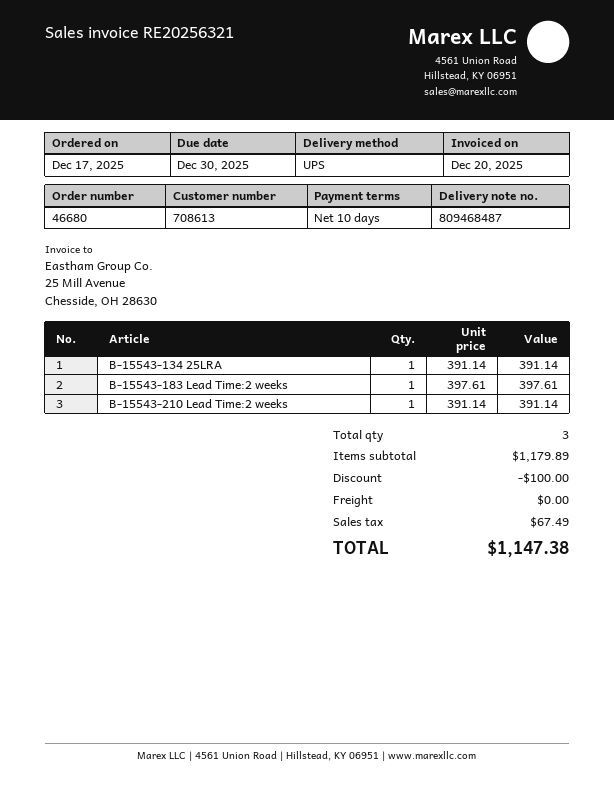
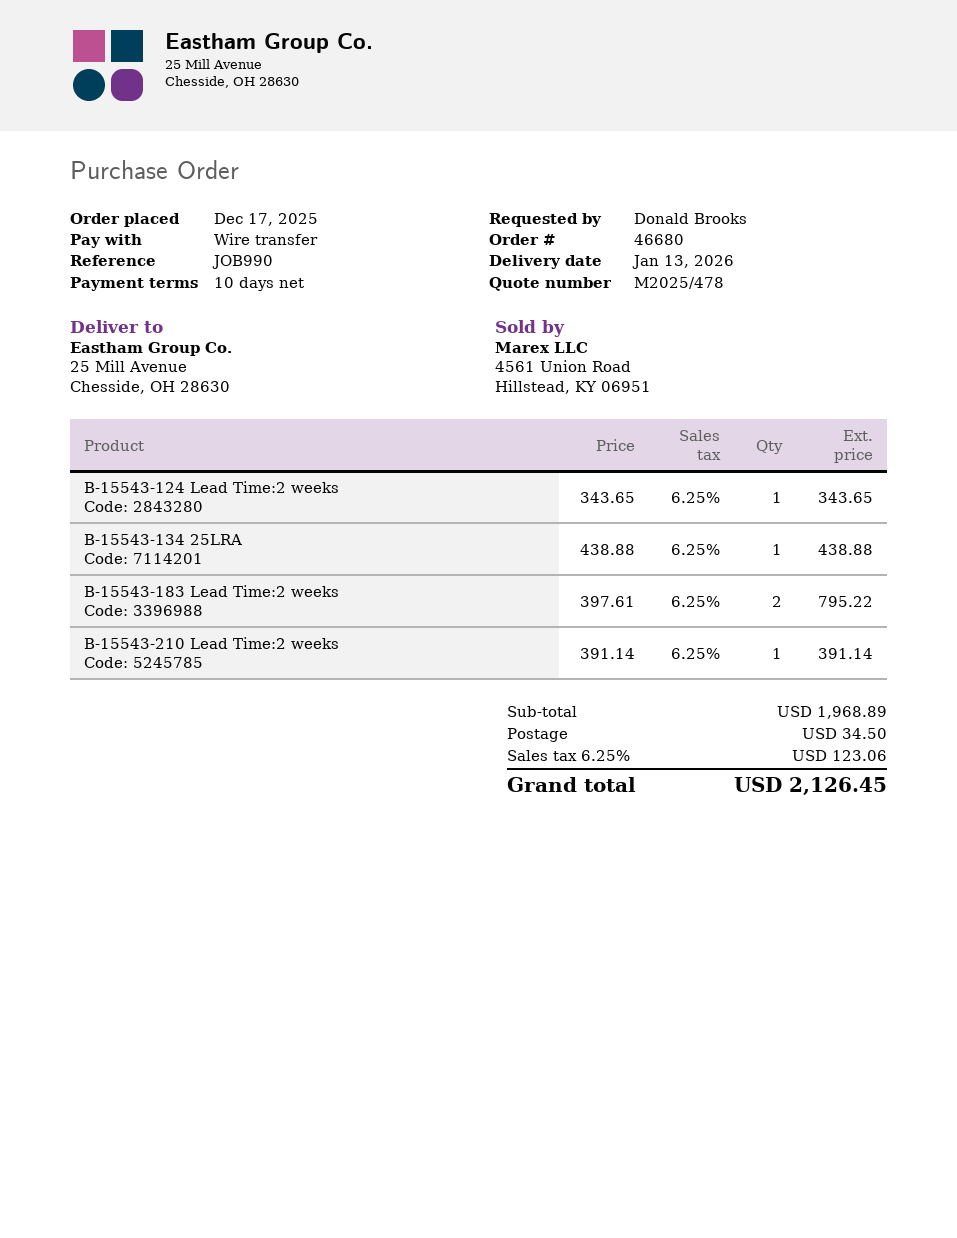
B-15543-134 25LRA: 1 x 391.14 = 391.14 -> 1 x 438.88 = 438.88
B-15543-183 Lead Time:2 weeks: 1 x 397.61 = 397.61 -> 2 x 397.61 = 795.22
B-15543-124 Lead Time:2 weeks: none -> 1 x 343.65 = 343.65
subtotal: 1179.89 -> 1968.89
discount: 100.00 -> none
shipping: 0.00 -> 34.50
tax: 67.49 -> 123.06
total: 1147.38 -> 2126.45

